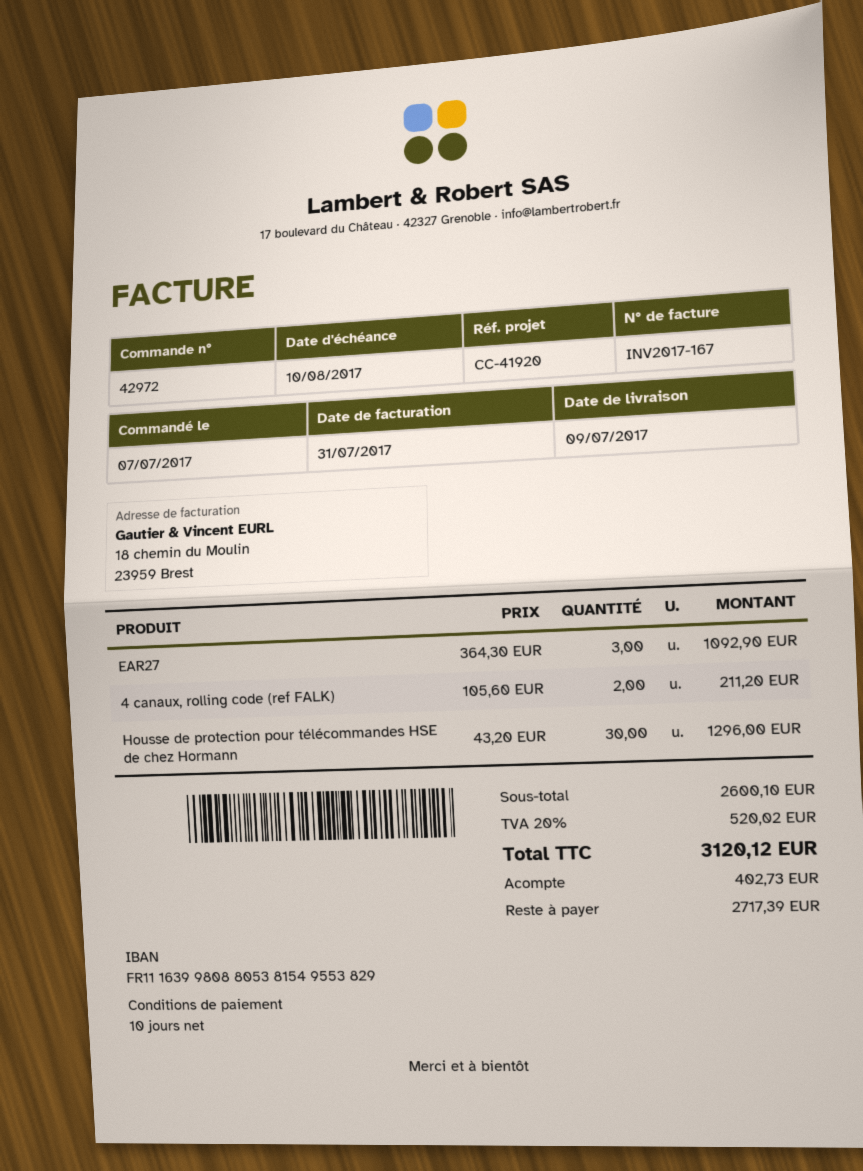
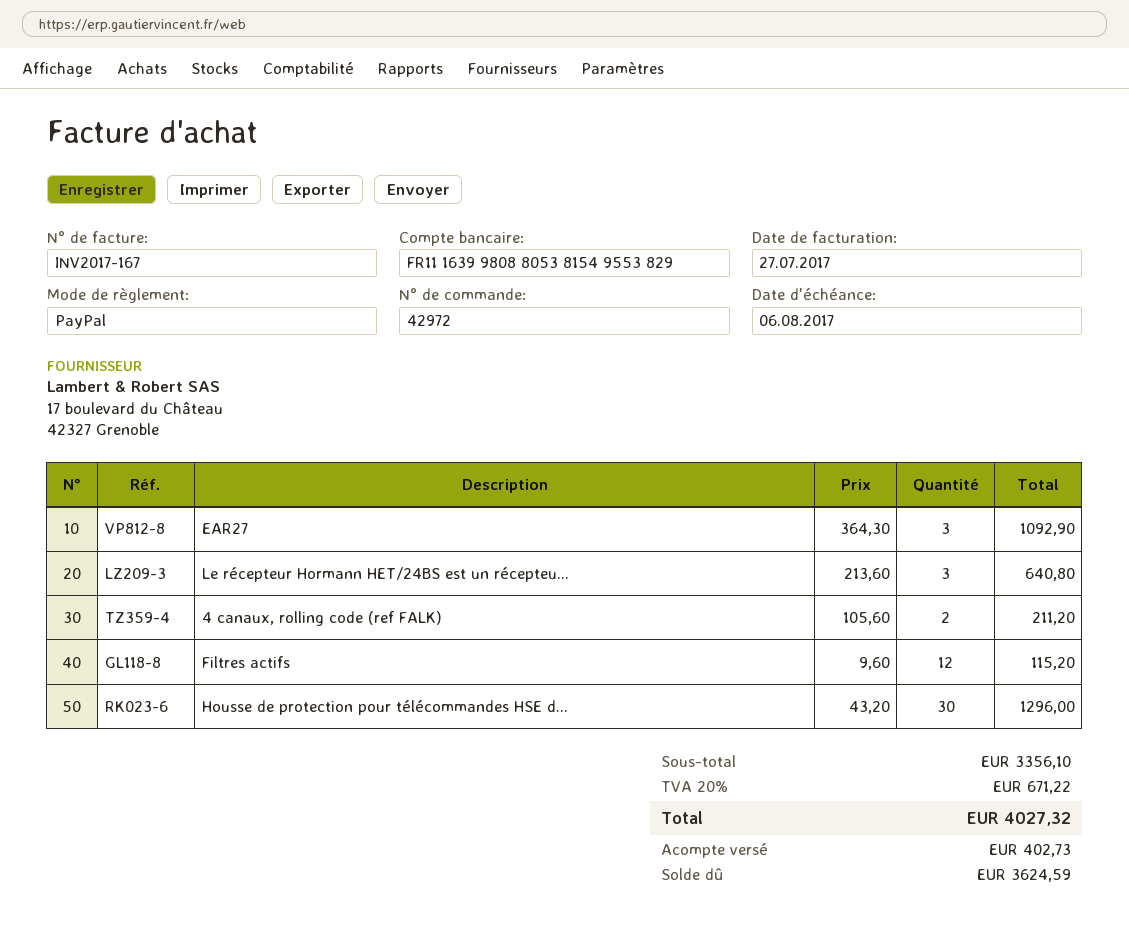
invoice date: 2017-07-31 -> 2017-07-27
due date: 2017-08-10 -> 2017-08-06
Le récepteur Hormann HET/24BS est un récepteu...: none -> 3 x 213.60 = 640.80
Filtres actifs: none -> 12 x 9.60 = 115.20
subtotal: 2600.10 -> 3356.10
tax: 20% = 520.02 -> 20% = 671.22
total: 3120.12 -> 4027.32
balance: 2717.39 -> 3624.59

